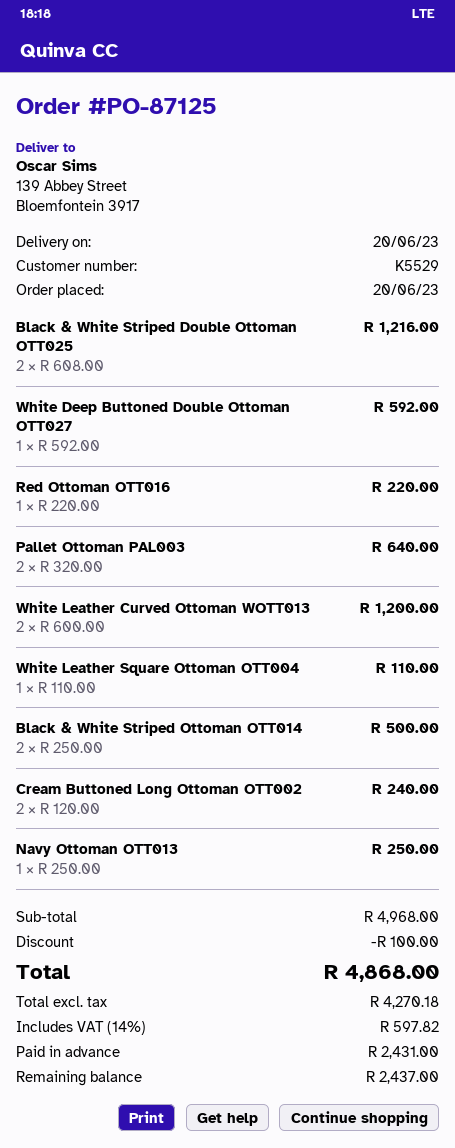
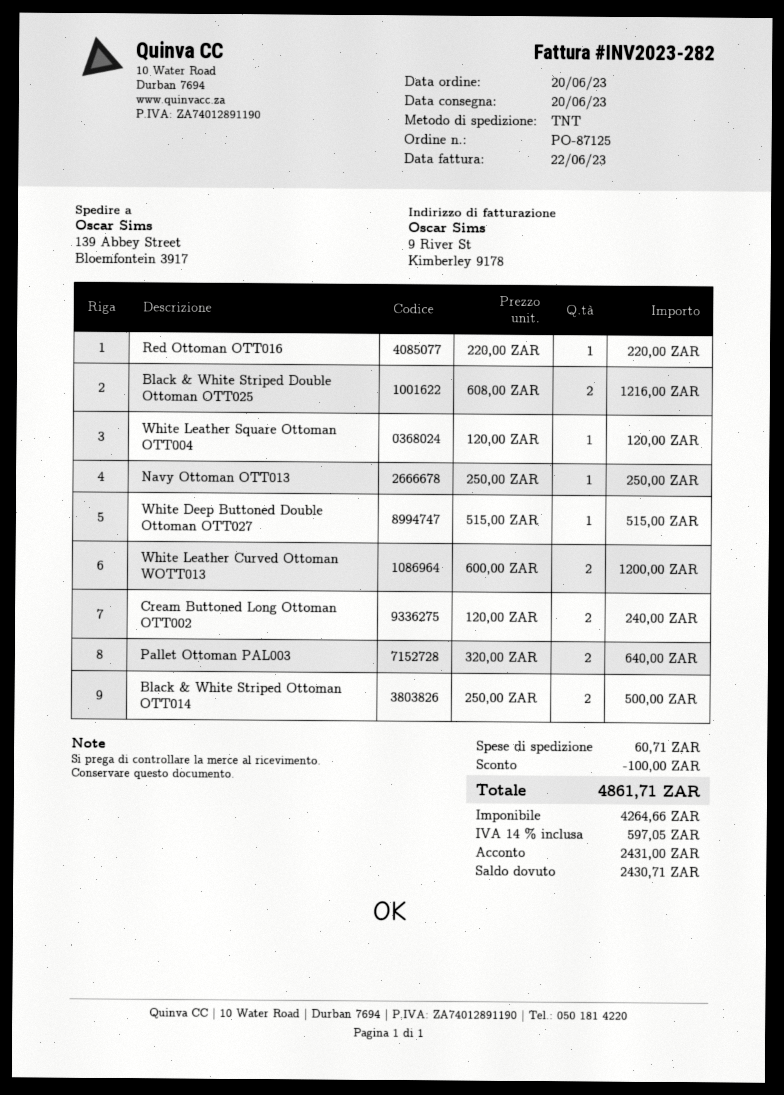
White Deep Buttoned Double Ottoman OTT027: 1 x 592.00 = 592.00 -> 1 x 515.00 = 515.00
White Leather Square Ottoman OTT004: 1 x 110.00 = 110.00 -> 1 x 120.00 = 120.00
shipping: none -> 60.71
net: 4270.18 -> 4264.66
tax: 14% = 597.82 -> 14% = 597.05
total: 4868.00 -> 4861.71
balance: 2437.00 -> 2430.71

